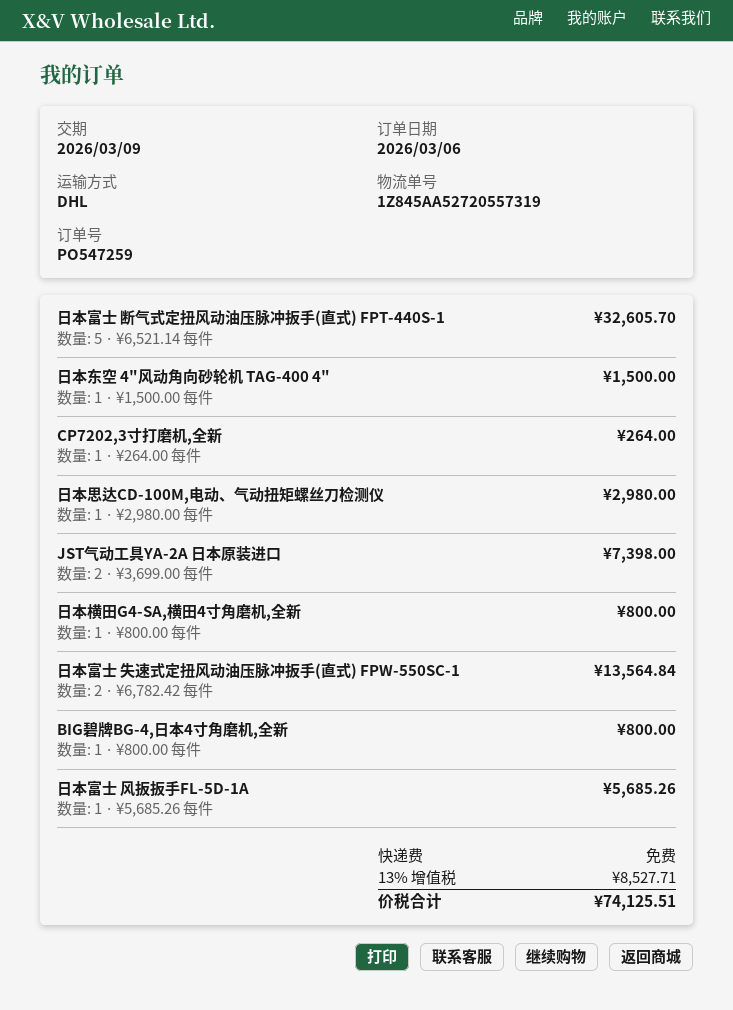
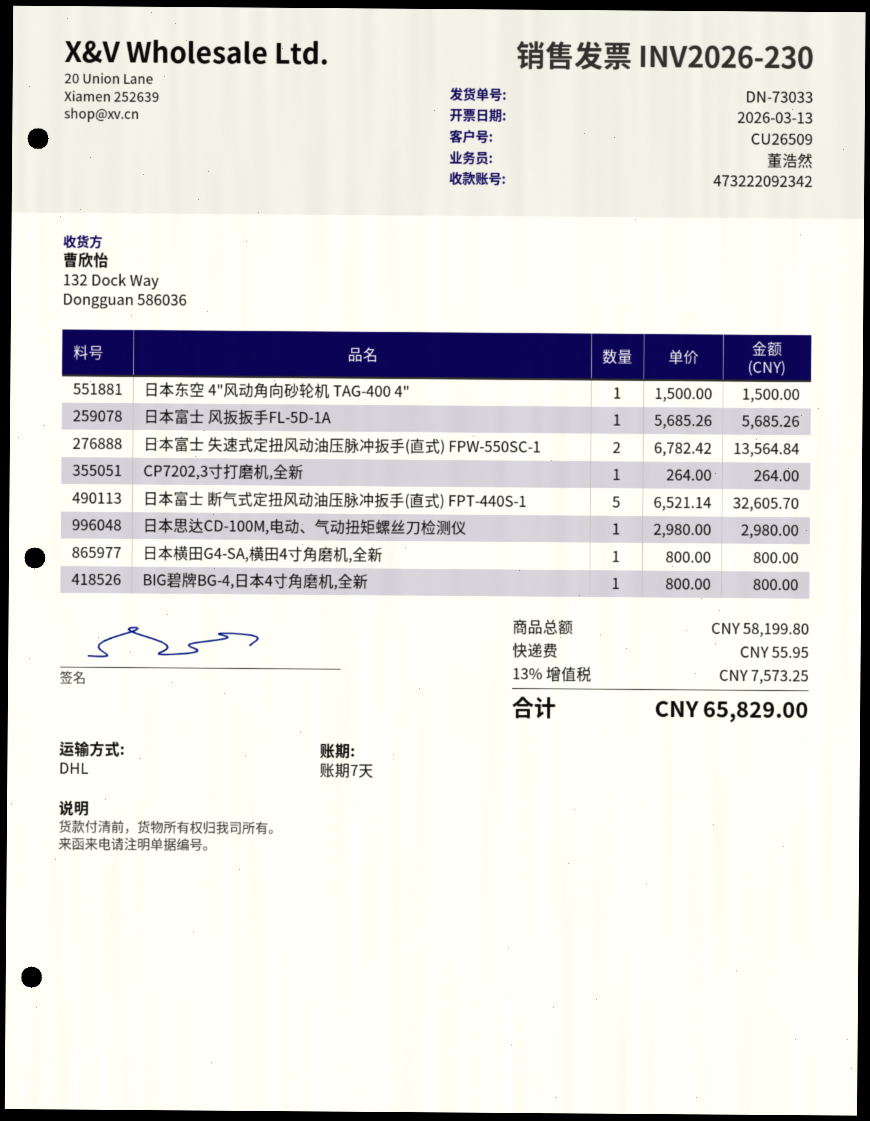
JST气动工具YA-2A 日本原装进口: 2 x 3699.00 = 7398.00 -> none
shipping: 0.00 -> 55.95
tax: 13% = 8527.71 -> 13% = 7573.25
total: 74125.51 -> 65829.00

